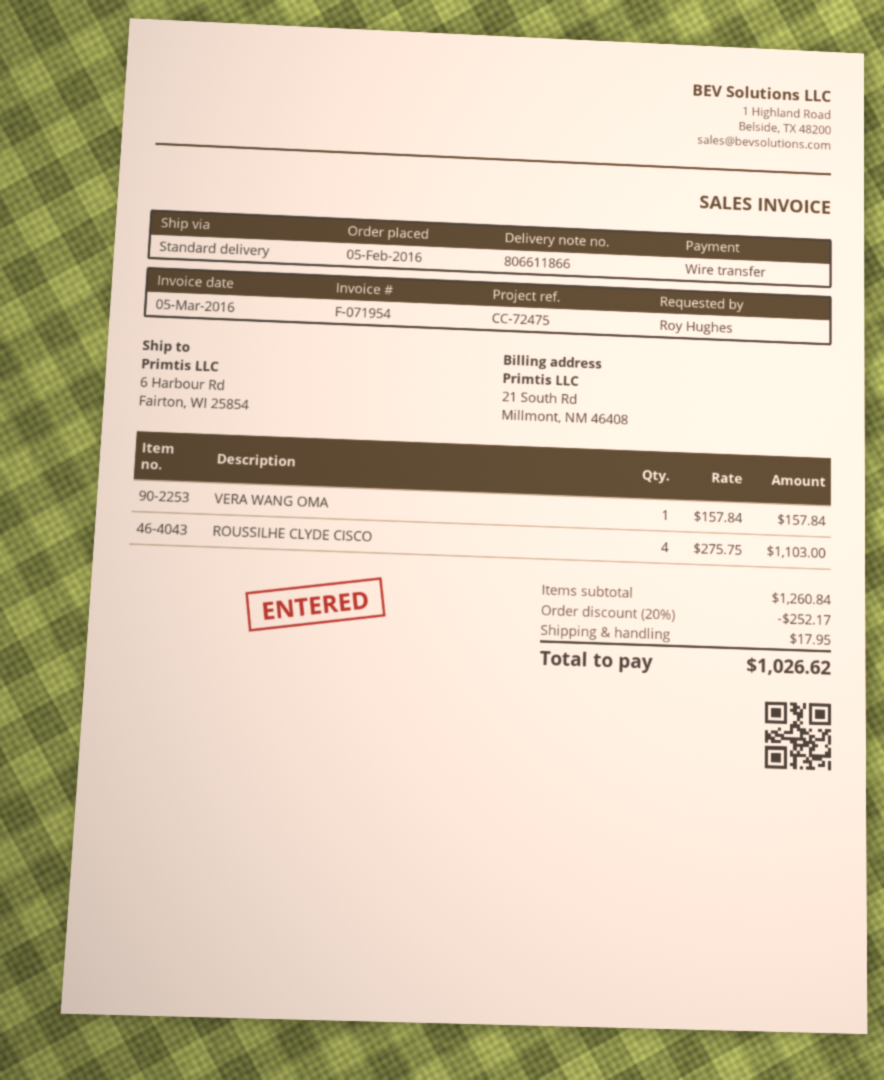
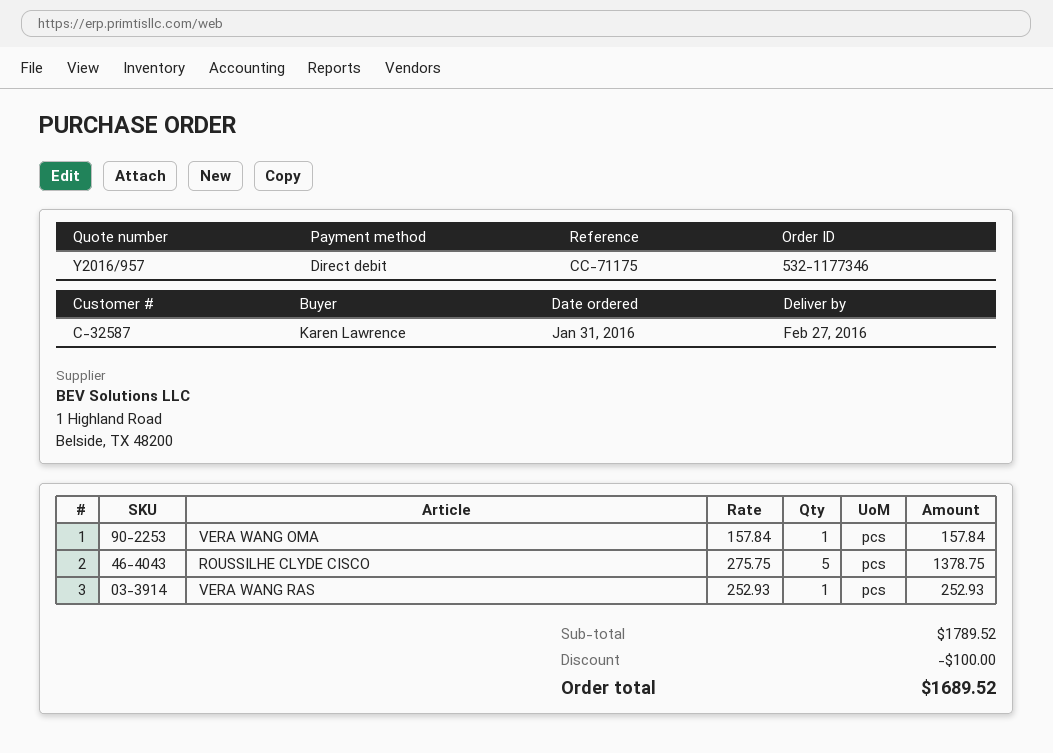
order date: 2016-02-05 -> 2016-01-31
reference: CC-72475 -> CC-71175
ordered by: Roy Hughes -> Karen Lawrence
payment method: bank transfer -> direct debit
ROUSSILHE CLYDE CISCO: 4 x 275.75 = 1103.00 -> 5 x 275.75 = 1378.75
VERA WANG RAS: none -> 1 x 252.93 = 252.93
subtotal: 1260.84 -> 1789.52
discount: 252.17 -> 100.00
shipping: 17.95 -> none
total: 1026.62 -> 1689.52

